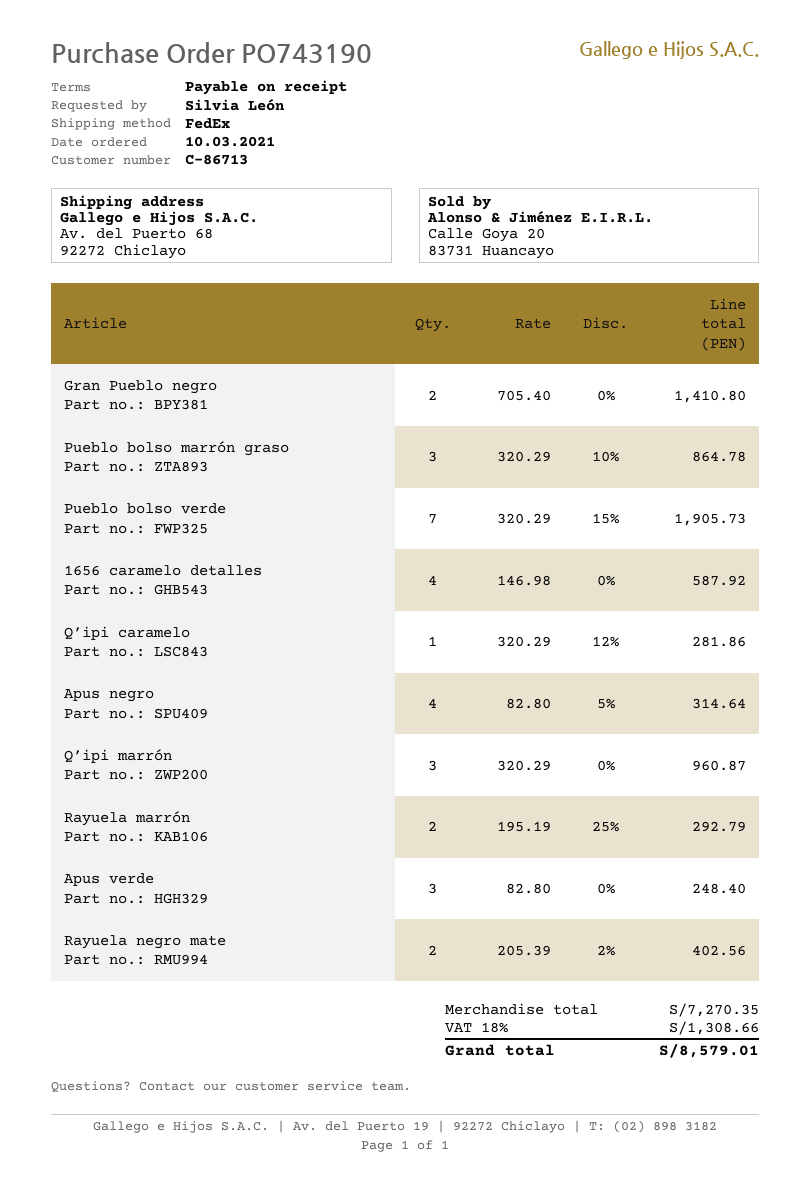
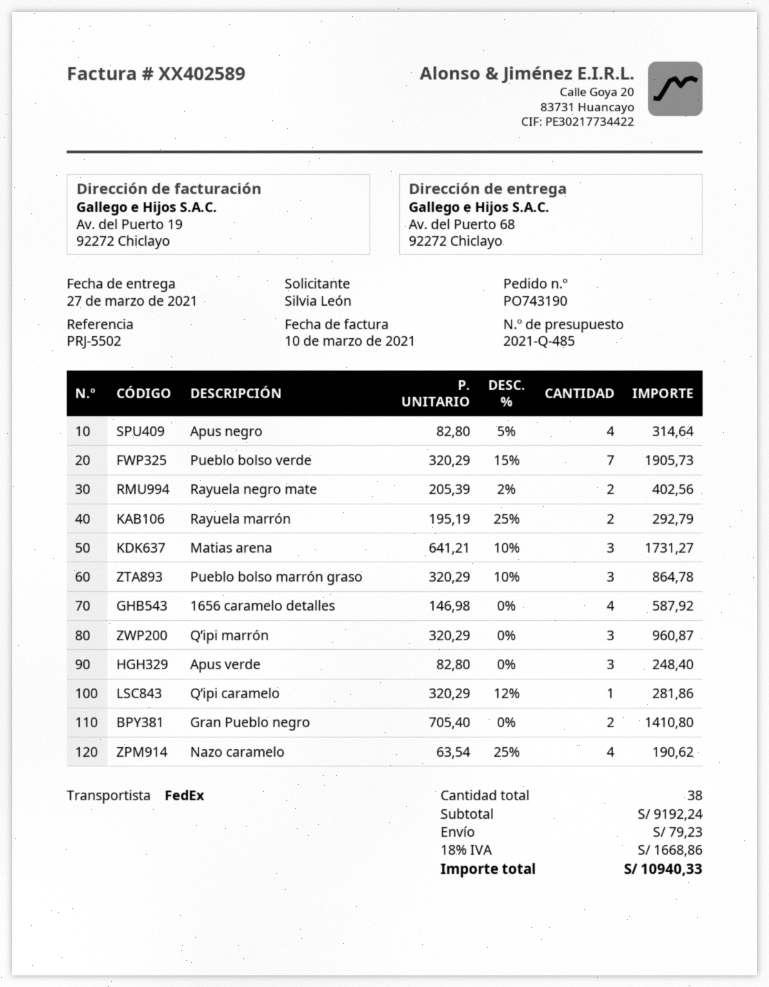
Matias arena: none -> 3 x 641.21 - 10% = 1731.27
Nazo caramelo: none -> 4 x 63.54 - 25% = 190.62
subtotal: 7270.35 -> 9192.24
shipping: none -> 79.23
tax: 18% = 1308.66 -> 18% = 1668.86
total: 8579.01 -> 10940.33

